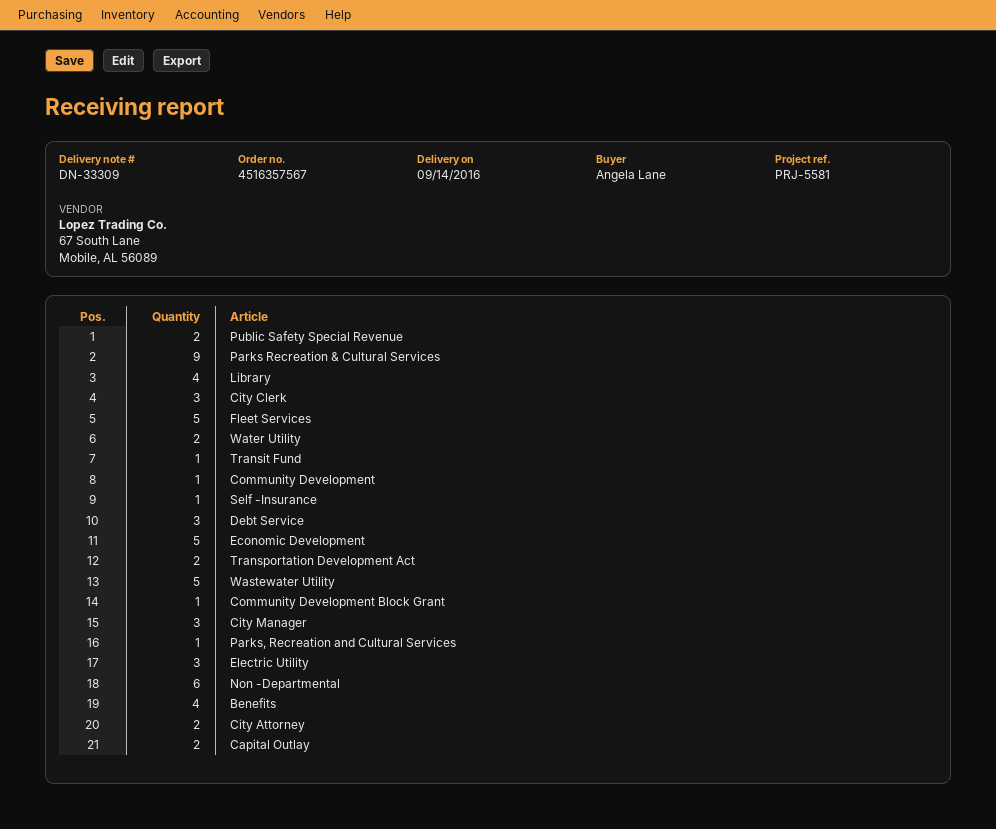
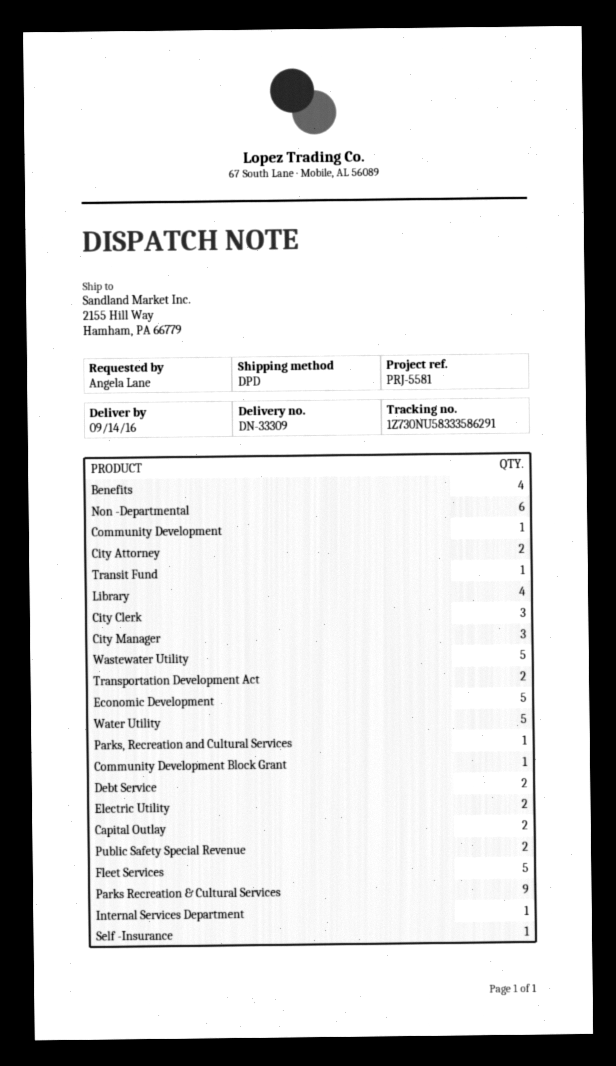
Water Utility: 2 -> 5
Debt Service: 3 -> 2
Electric Utility: 3 -> 2
Internal Services Department: none -> 1

